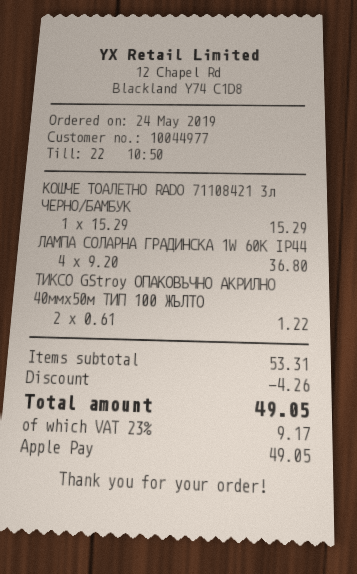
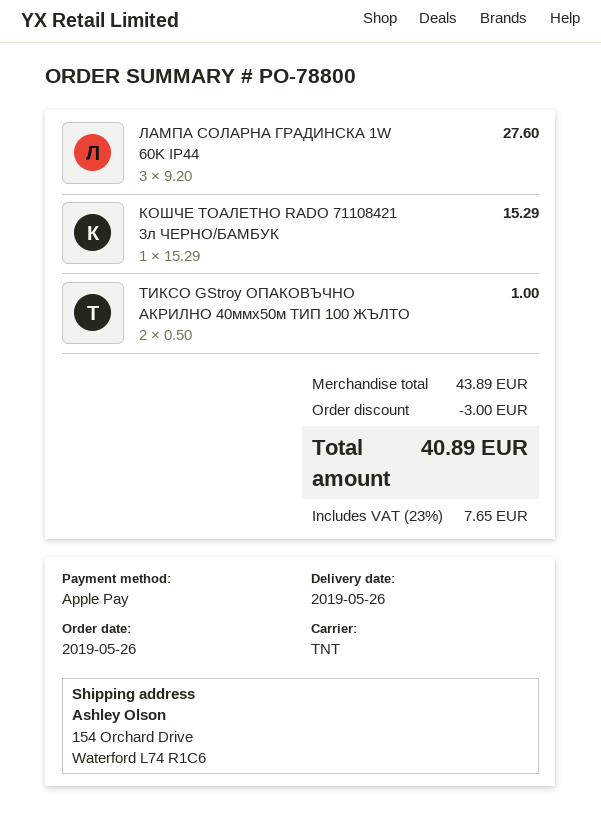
order date: 2019-05-24 -> 2019-05-26
ЛАМПА СОЛАРНА ГРАДИНСКА 1W 60K IP44: 4 x 9.20 = 36.80 -> 3 x 9.20 = 27.60
ТИКСО GStroy ОПАКОВЪЧНО АКРИЛНО 40ммх50м ТИП 100 ЖЪЛТО: 2 x 0.61 = 1.22 -> 2 x 0.50 = 1.00
subtotal: 53.31 -> 43.89
discount: 4.26 -> 3.00
tax: 23% = 9.17 -> 23% = 7.65
total: 49.05 -> 40.89

